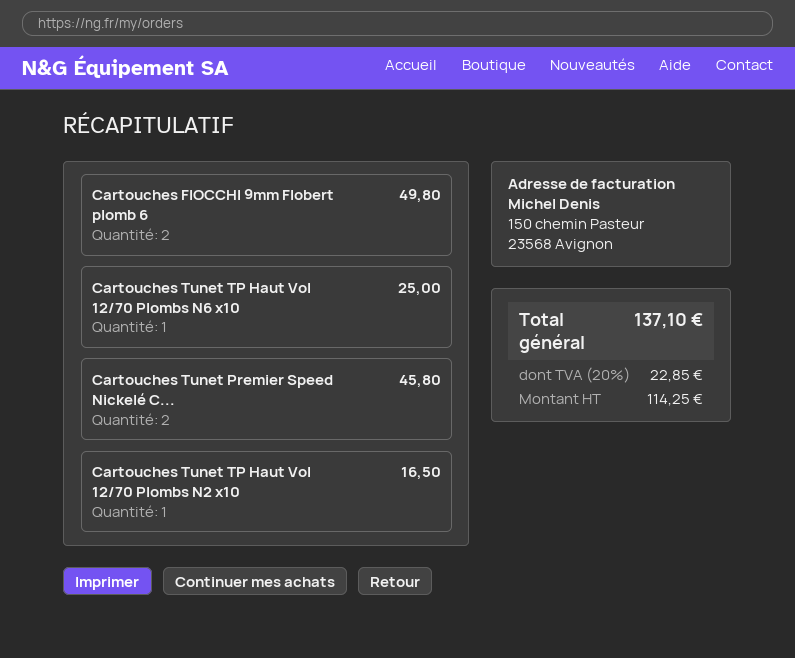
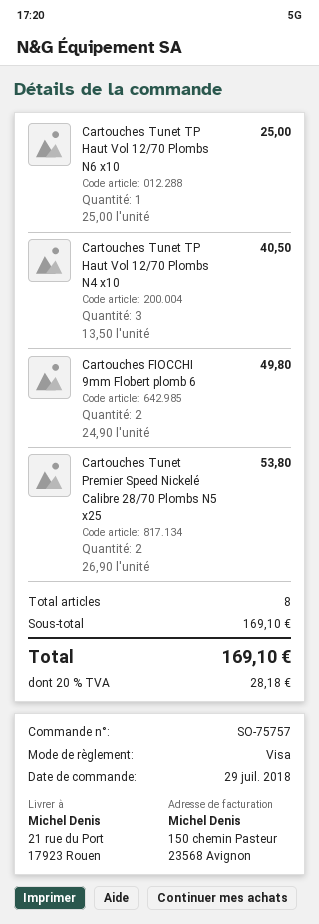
Cartouches Tunet Premier Speed Nickelé C...: 2 for 45.80 -> 2 for 53.80
Cartouches Tunet TP Haut Vol 12/70 Plombs N2 x10: 1 for 16.50 -> none
Cartouches Tunet TP Haut Vol 12/70 Plombs N4 x10: none -> 3 for 40.50
tax: 20% = 22.85 -> 20% = 28.18
total: 137.10 -> 169.10

